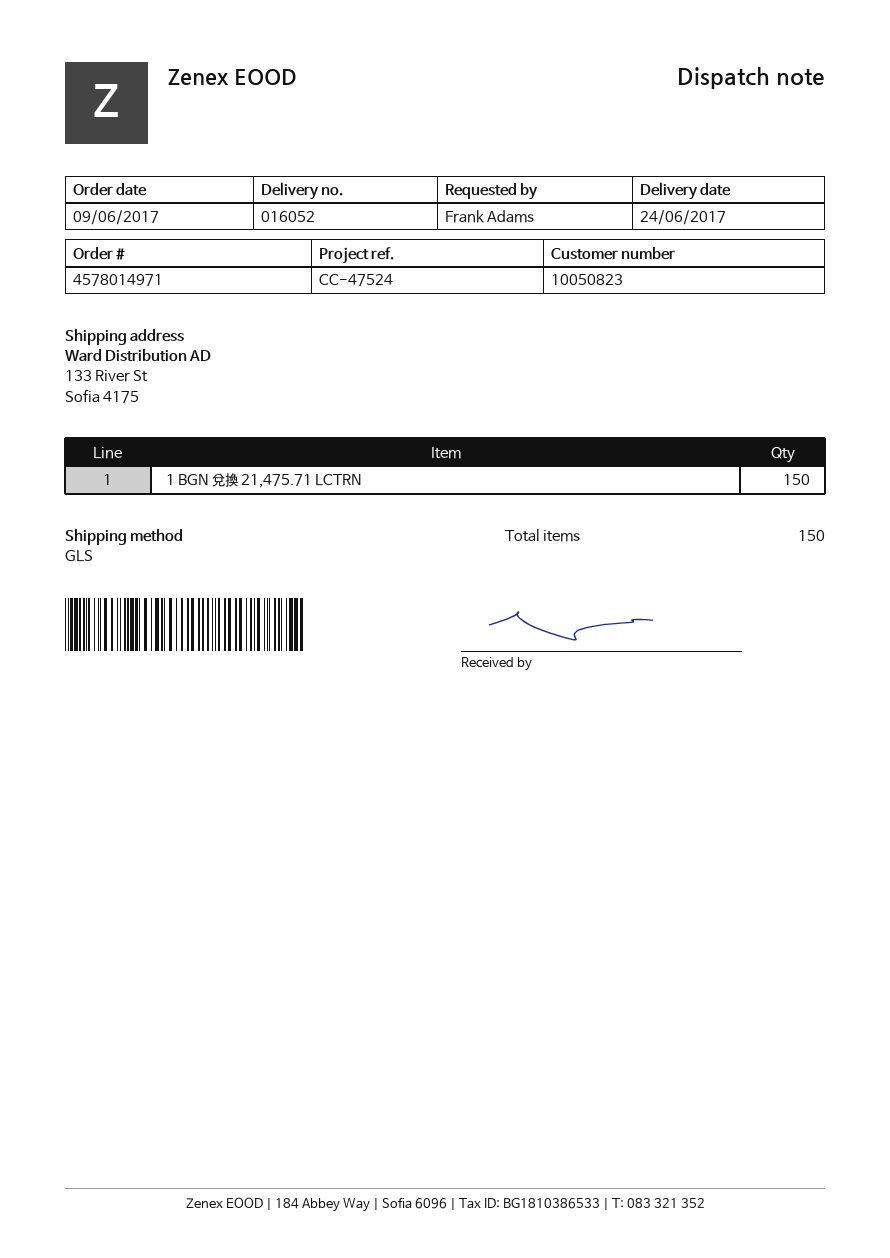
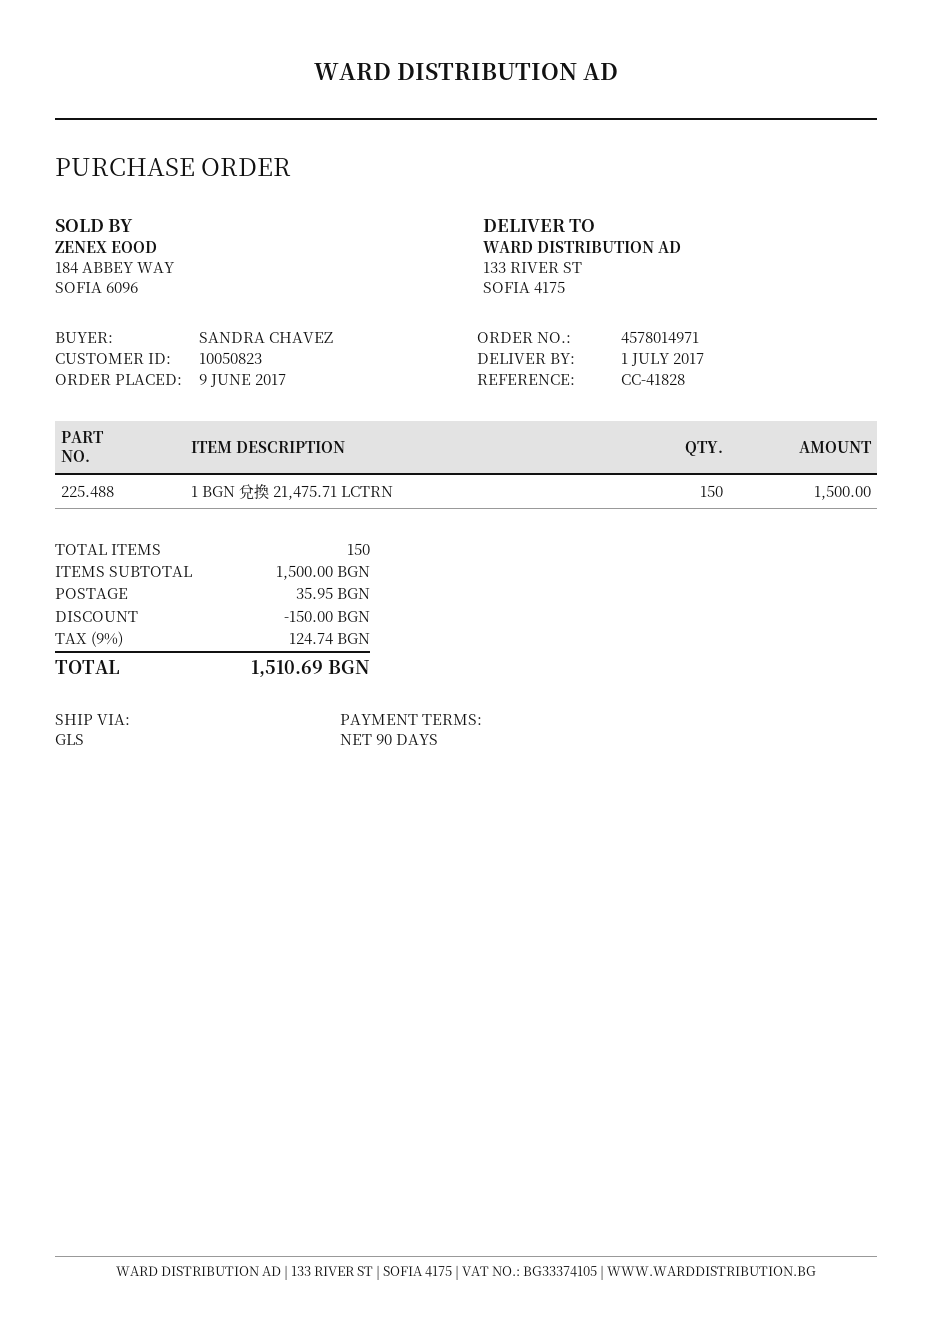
delivery date: 2017-06-24 -> 2017-07-01
reference: CC-47524 -> CC-41828
ordered by: Frank Adams -> SANDRA CHAVEZ

